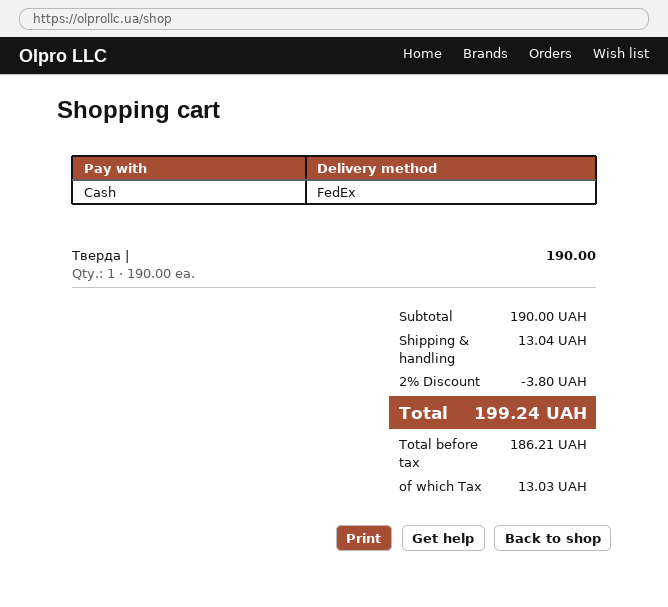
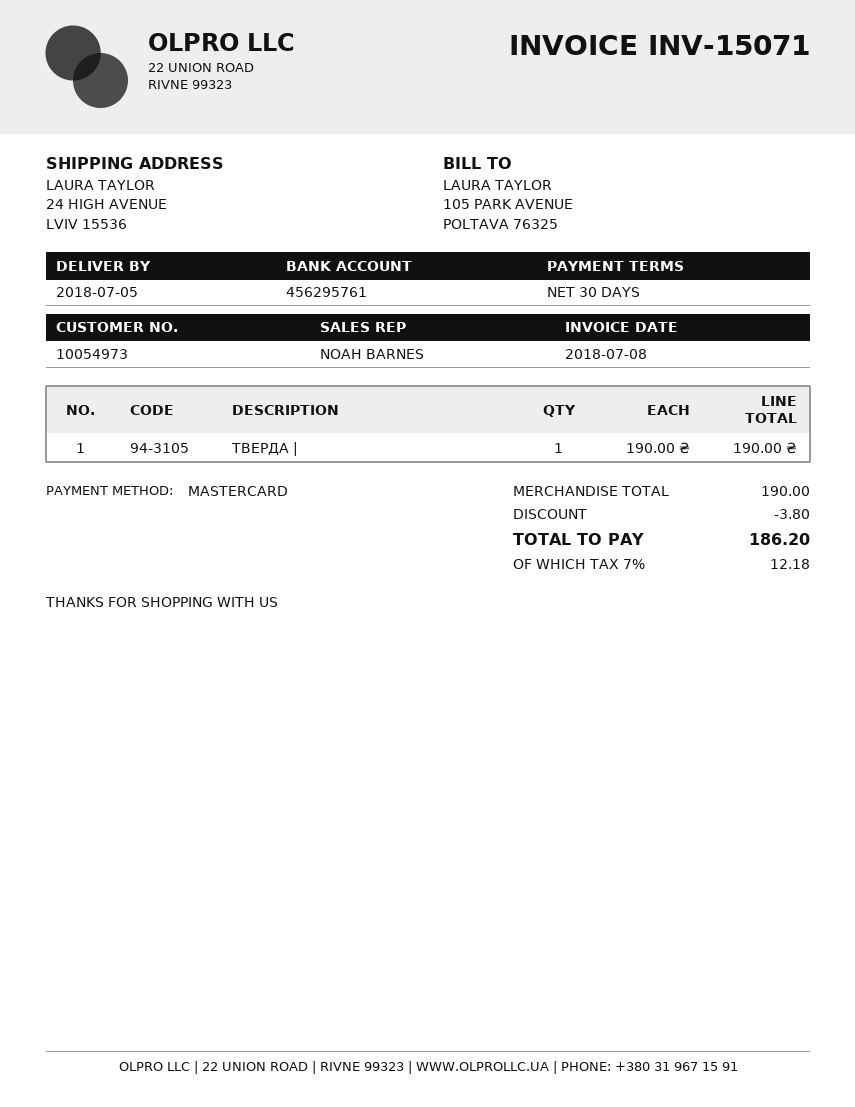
payment method: cash -> Mastercard
shipping: 13.04 -> none
tax: 13.03 -> 12.18
total: 199.24 -> 186.20

